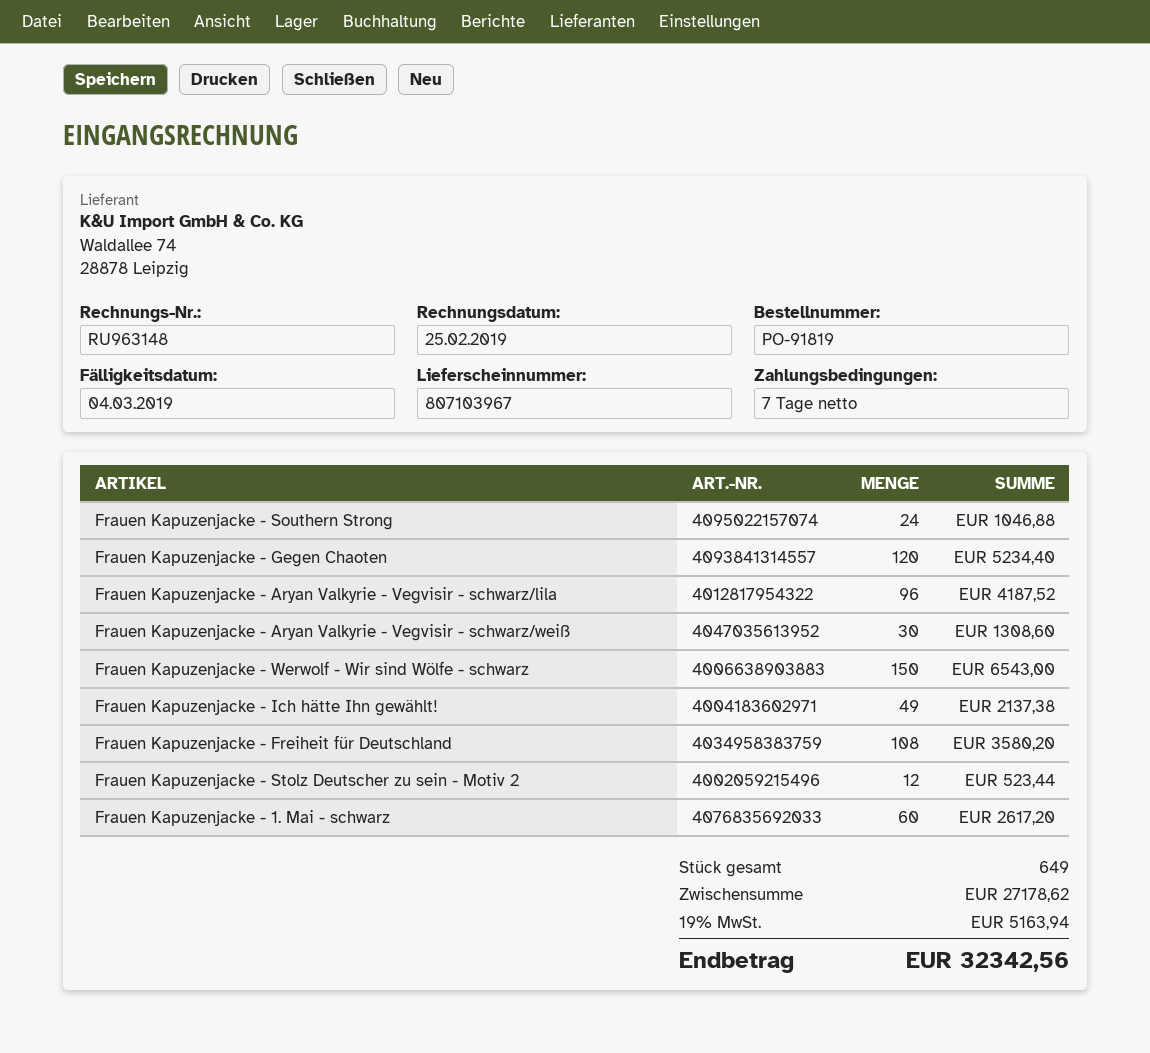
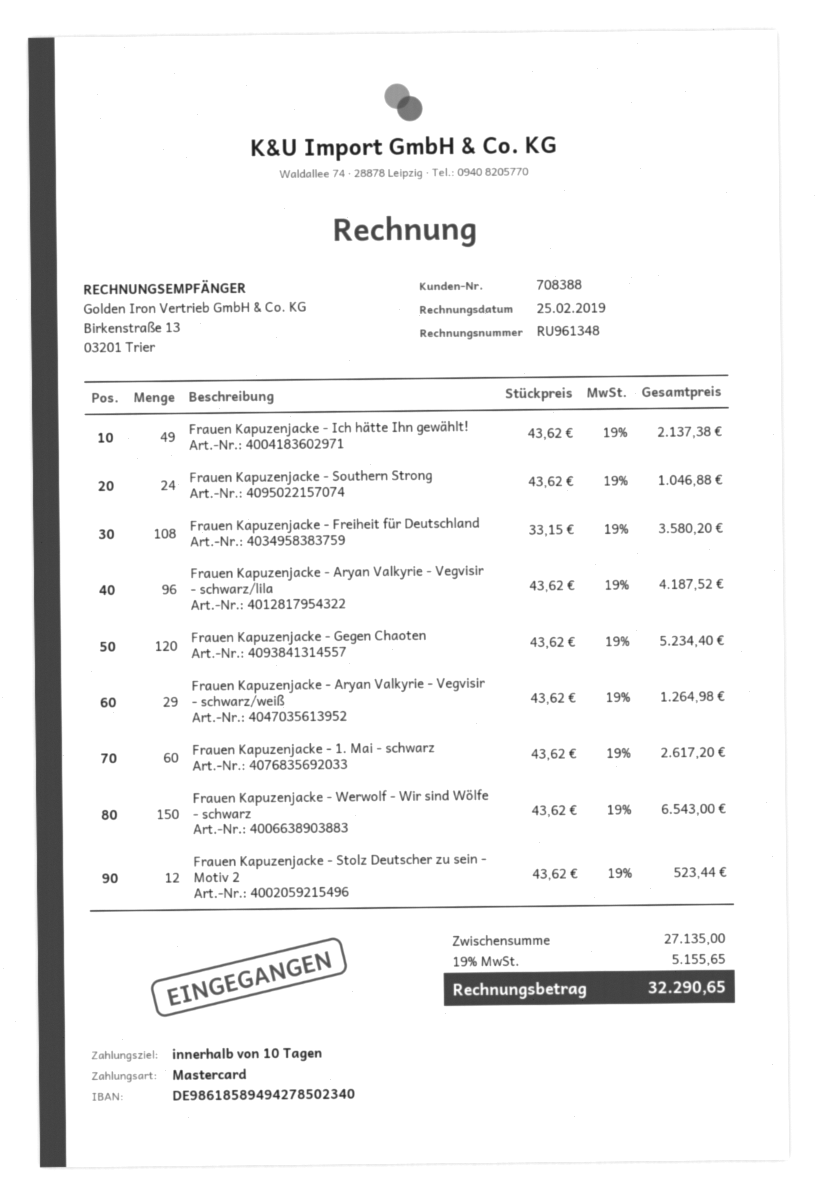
invoice number: RU963148 -> RU961348
payment terms: 7 days -> 10 days
Frauen Kapuzenjacke - Aryan Valkyrie - Vegvisir - schwarz/weiß: 30 for 1308.60 -> 29 for 1264.98
subtotal: 27178.62 -> 27135.00
tax: 19% = 5163.94 -> 19% = 5155.65
total: 32342.56 -> 32290.65

